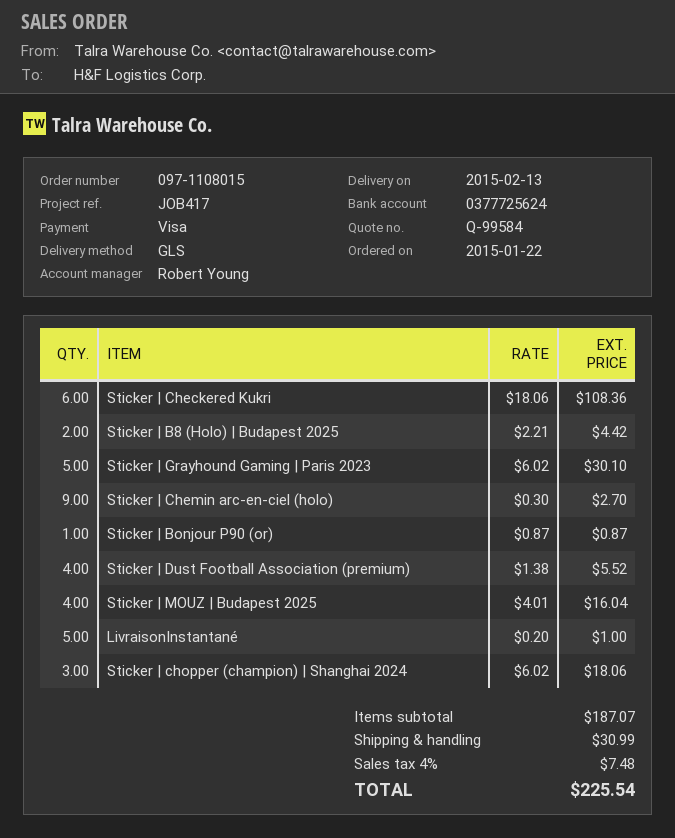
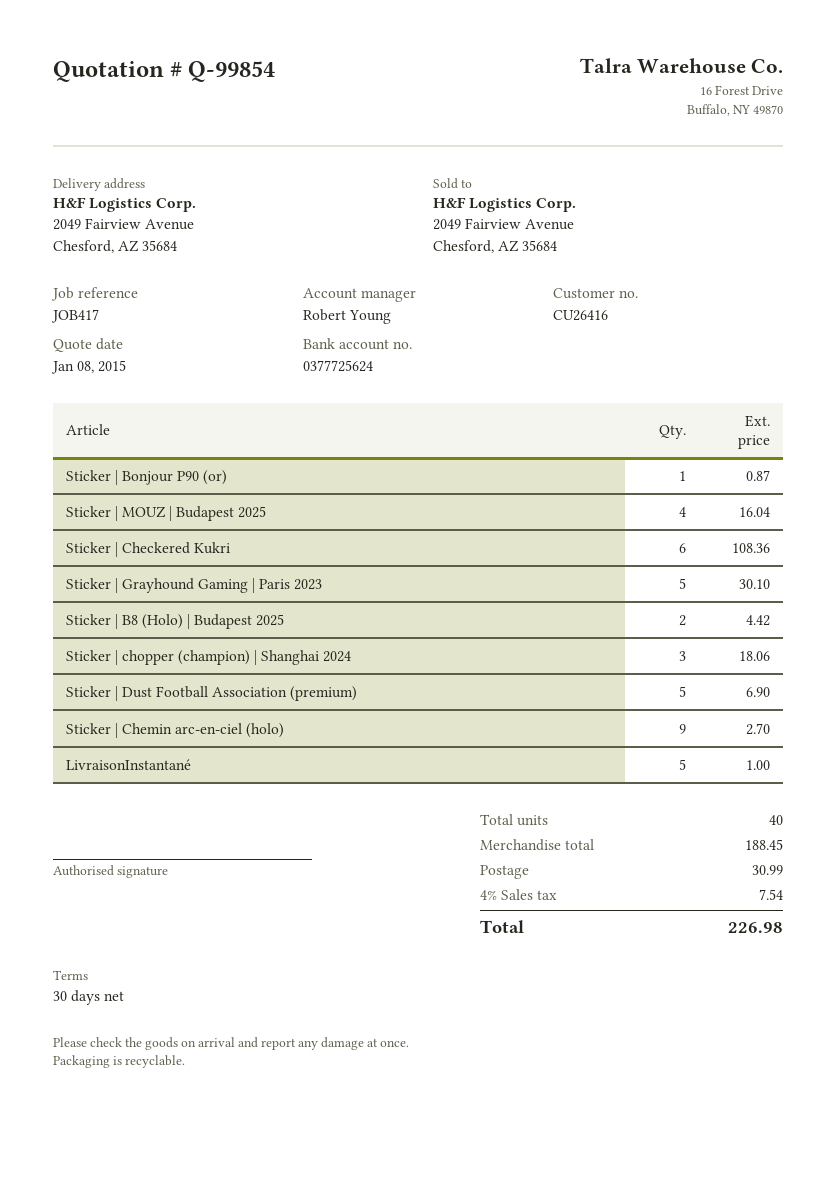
quote number: Q-99584 -> Q-99854
Sticker | Dust Football Association (premium): 4 for 5.52 -> 5 for 6.90
subtotal: 187.07 -> 188.45
tax: 4% = 7.48 -> 4% = 7.54
total: 225.54 -> 226.98

